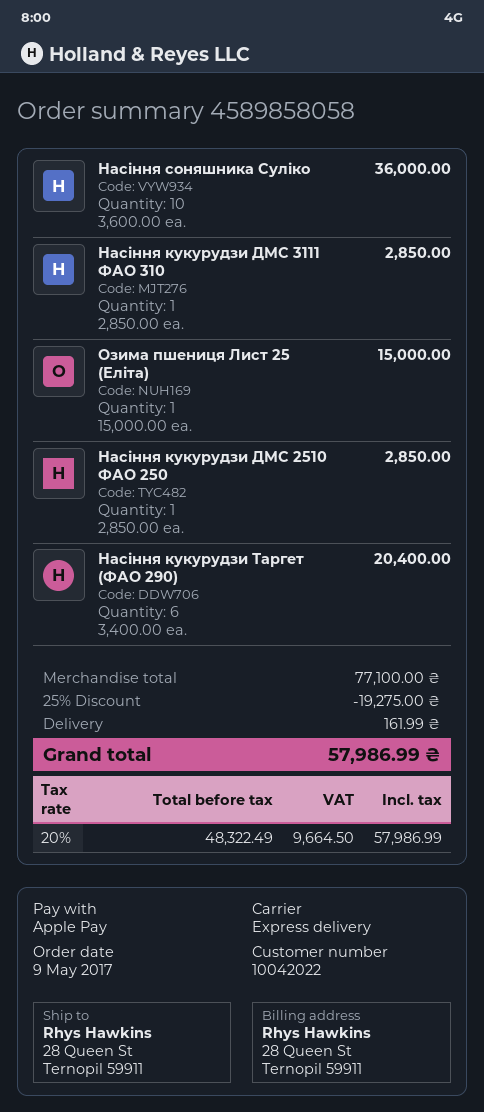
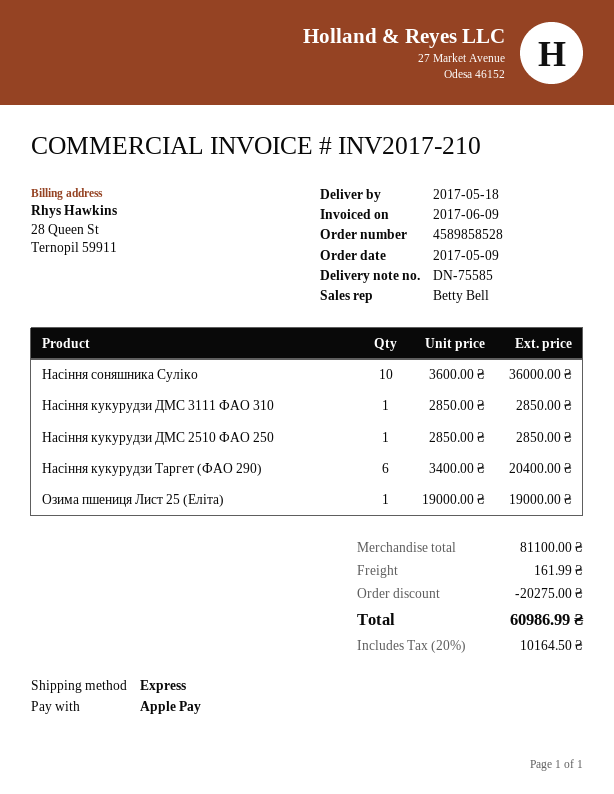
order number: 4589858058 -> 4589858528
Озима пшениця Лист 25 (Еліта): 1 x 15000.00 = 15000.00 -> 1 x 19000.00 = 19000.00
subtotal: 77100.00 -> 81100.00
discount: 19275.00 -> 20275.00
tax: 20% = 9664.50 -> 20% = 10164.50
total: 57986.99 -> 60986.99

